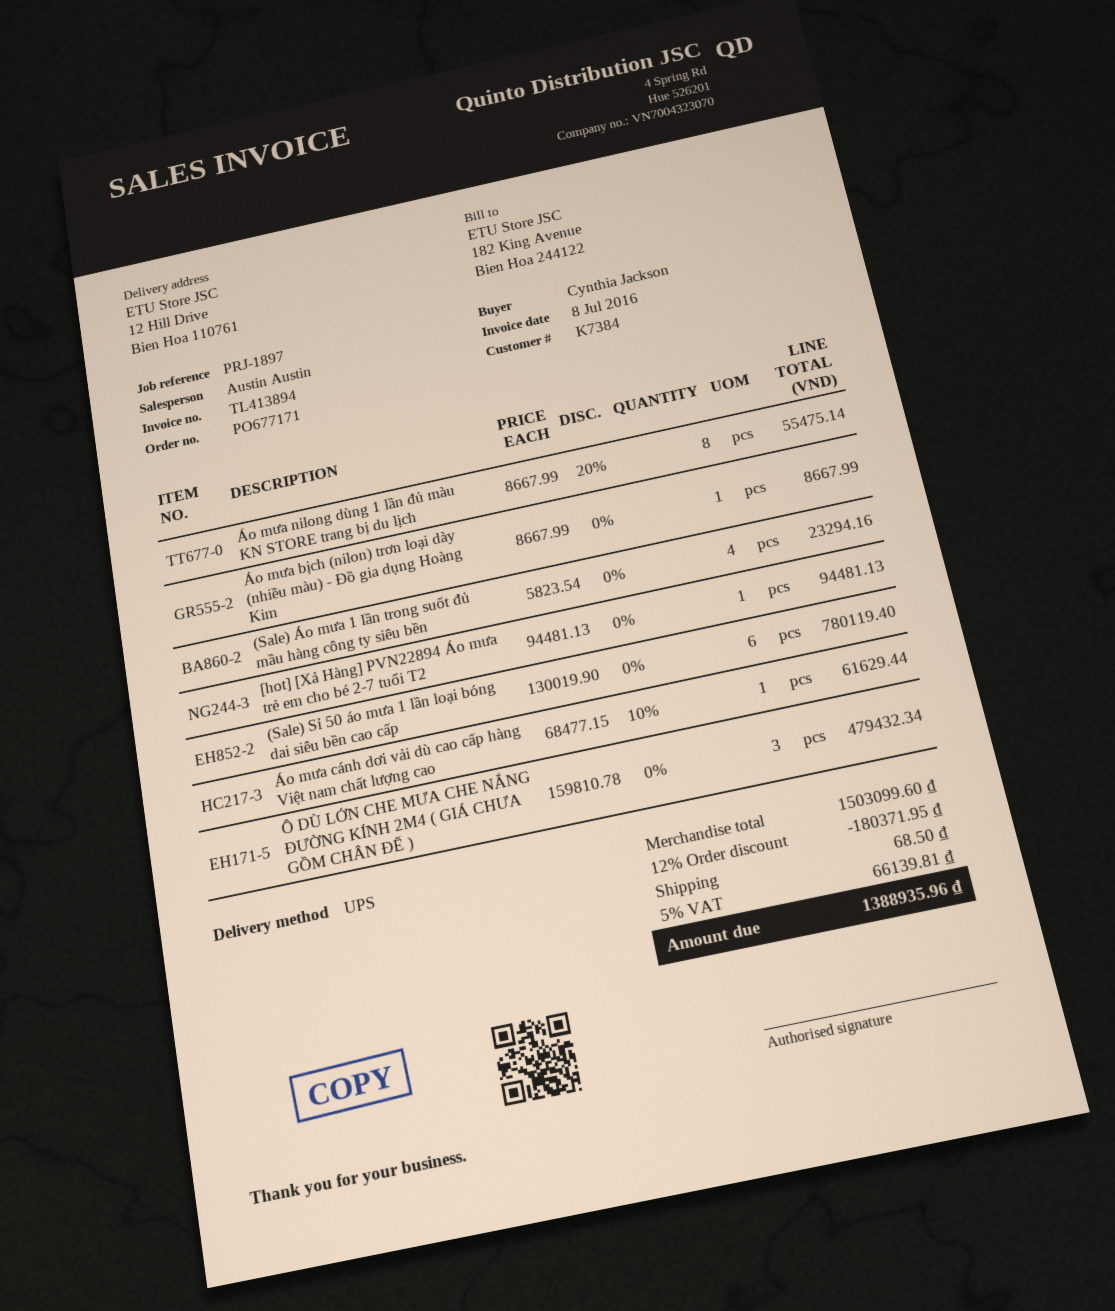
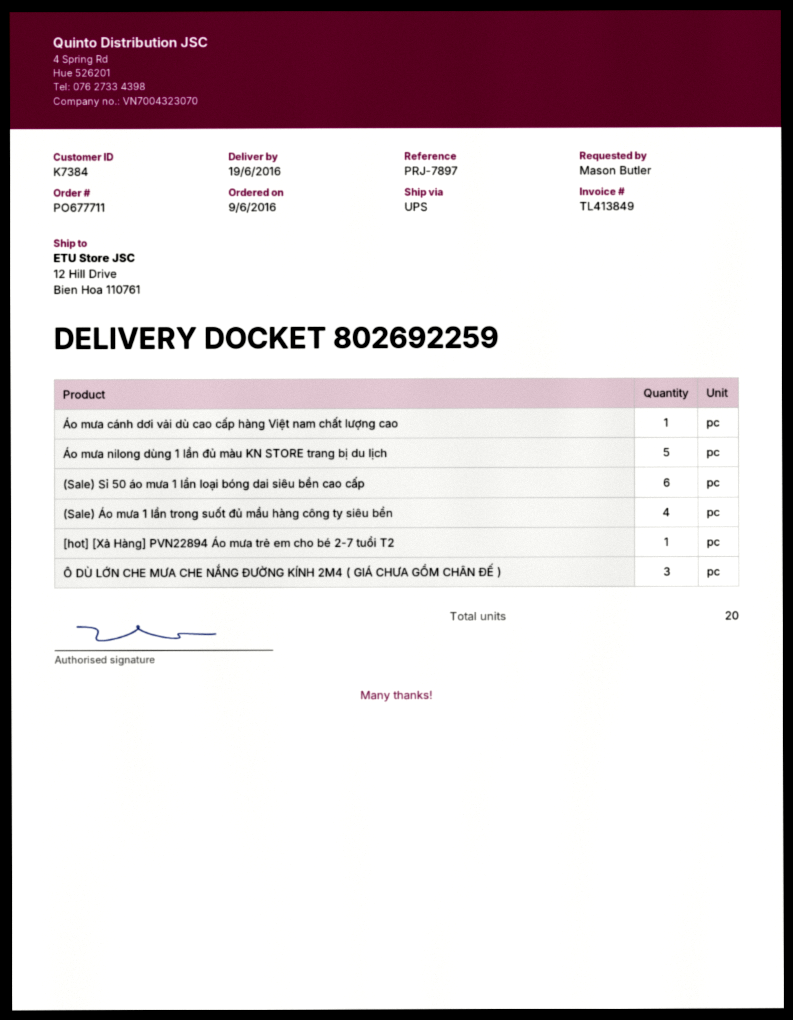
order number: PO677171 -> PO677711
invoice number: TL413894 -> TL413849
reference: PRJ-1897 -> PRJ-7897
ordered by: Cynthia Jackson -> Mason Butler
Áo mưa nilong dùng 1 lần đủ màu KN STORE trang bị du lịch: 8 -> 5
Áo mưa bịch (nilon) trơn loại dày (nhiều màu) - Đồ gia dụng Hoàng Kim: 1 -> none

